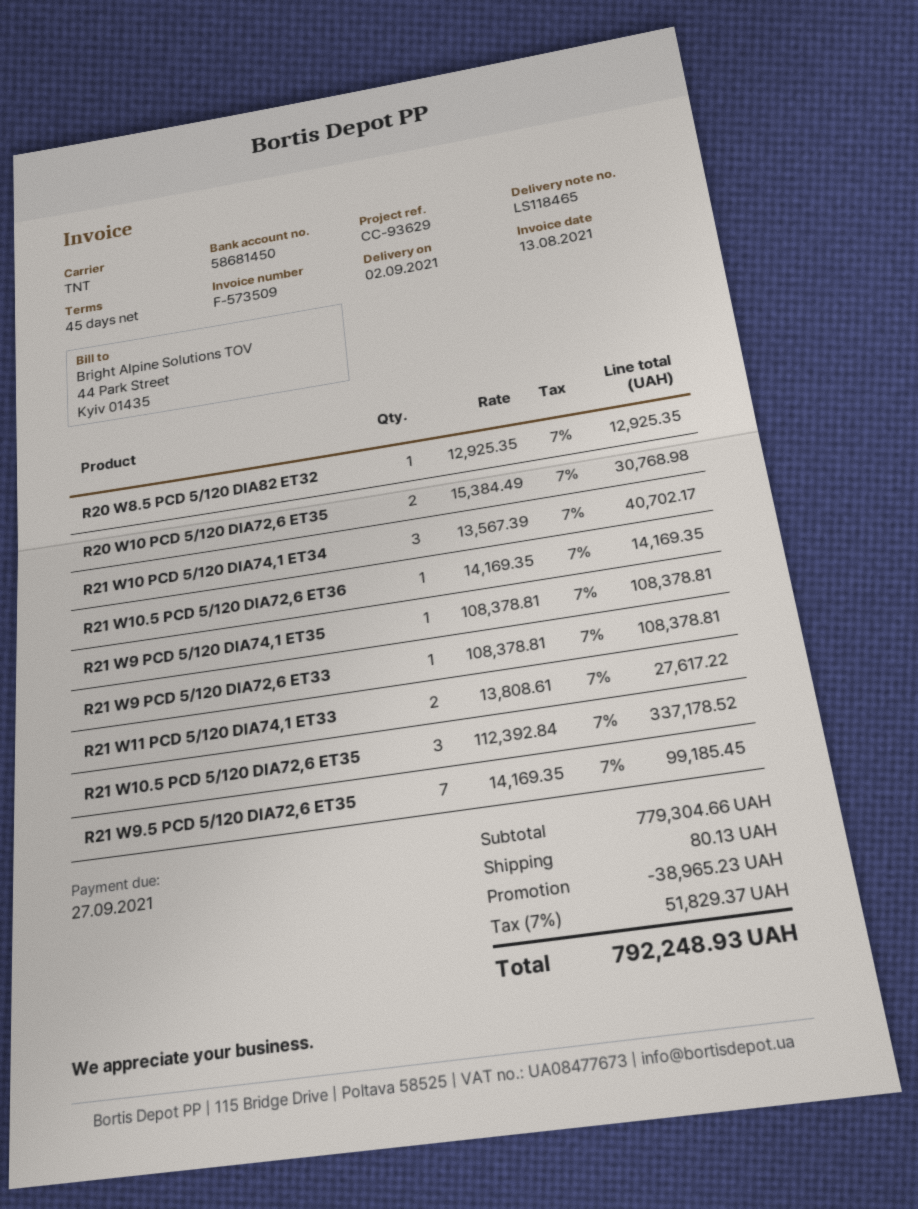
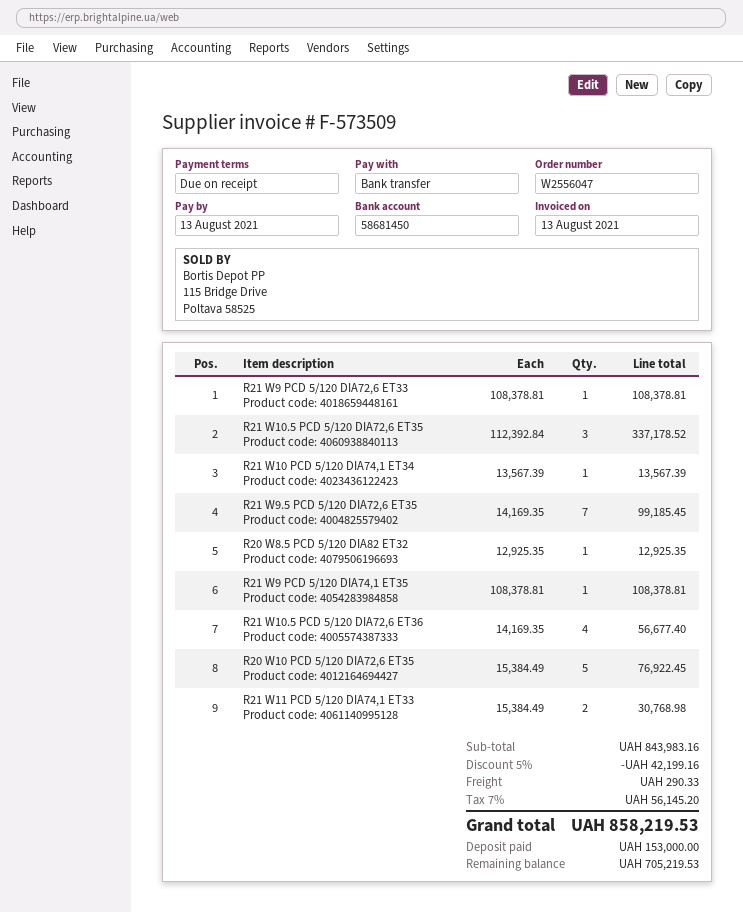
payment terms: 45 days -> on receipt
due date: 2021-09-27 -> 2021-08-13
R20 W10 PCD 5/120 DIA72,6 ET35: 2 x 15384.49 = 30768.98 -> 5 x 15384.49 = 76922.45
R21 W10 PCD 5/120 DIA74,1 ET34: 3 x 13567.39 = 40702.17 -> 1 x 13567.39 = 13567.39
R21 W10.5 PCD 5/120 DIA72,6 ET36: 1 x 14169.35 = 14169.35 -> 4 x 14169.35 = 56677.40
R21 W11 PCD 5/120 DIA74,1 ET33: 2 x 13808.61 = 27617.22 -> 2 x 15384.49 = 30768.98
subtotal: 779304.66 -> 843983.16
discount: 38965.23 -> 42199.16
shipping: 80.13 -> 290.33
tax: 7% = 51829.37 -> 7% = 56145.20
total: 792248.93 -> 858219.53

